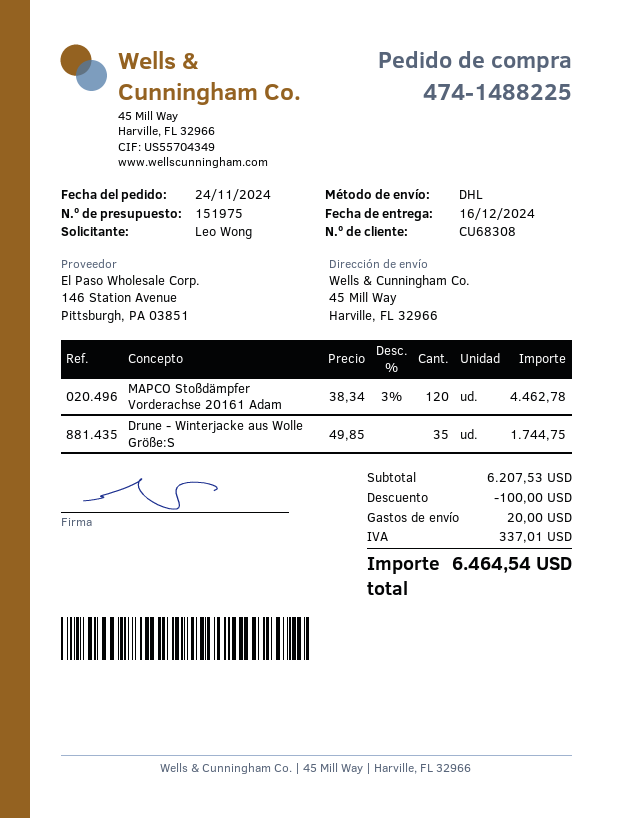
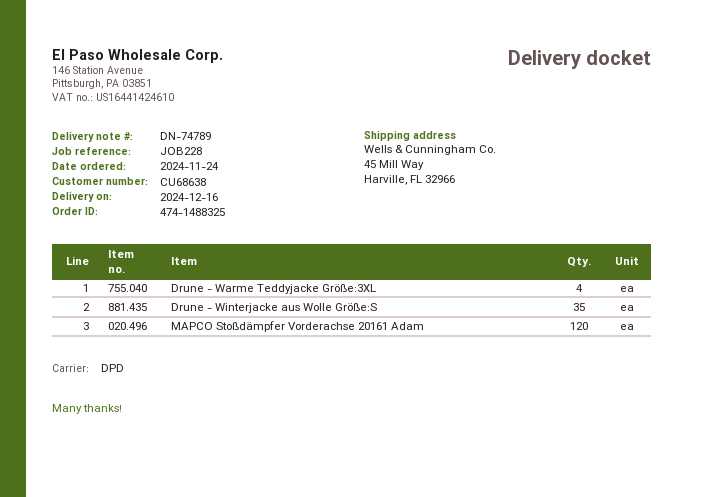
order number: 474-1488225 -> 474-1488325
customer number: CU68308 -> CU68638
shipping method: DHL -> DPD
Drune - Warme Teddyjacke Größe:3XL: none -> 4

